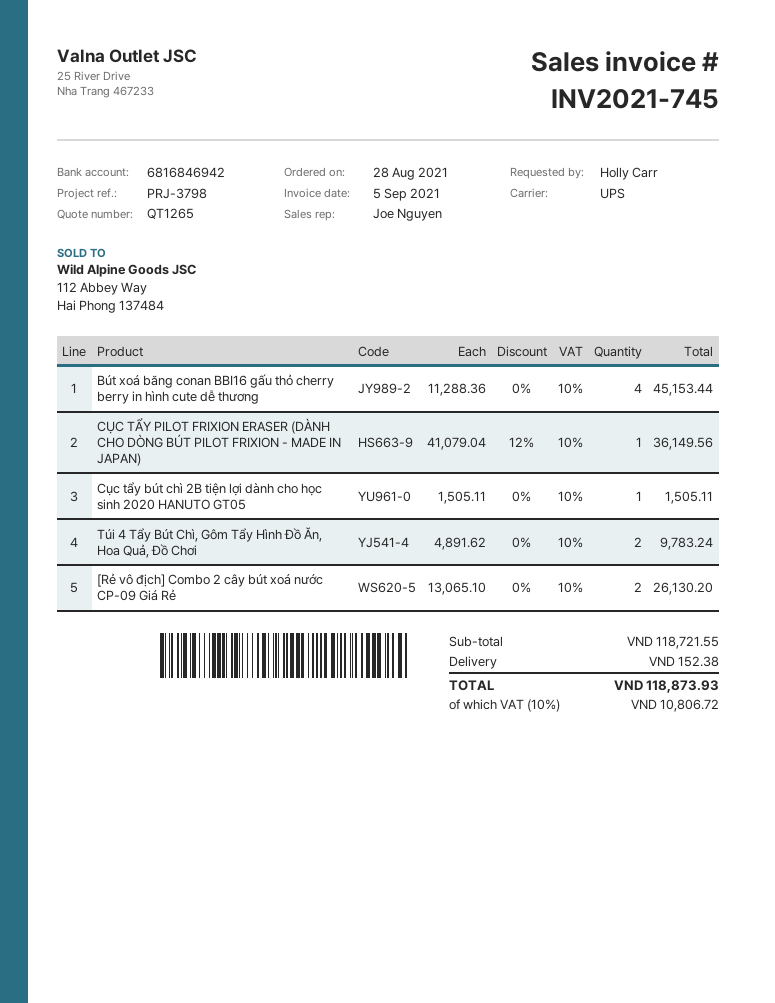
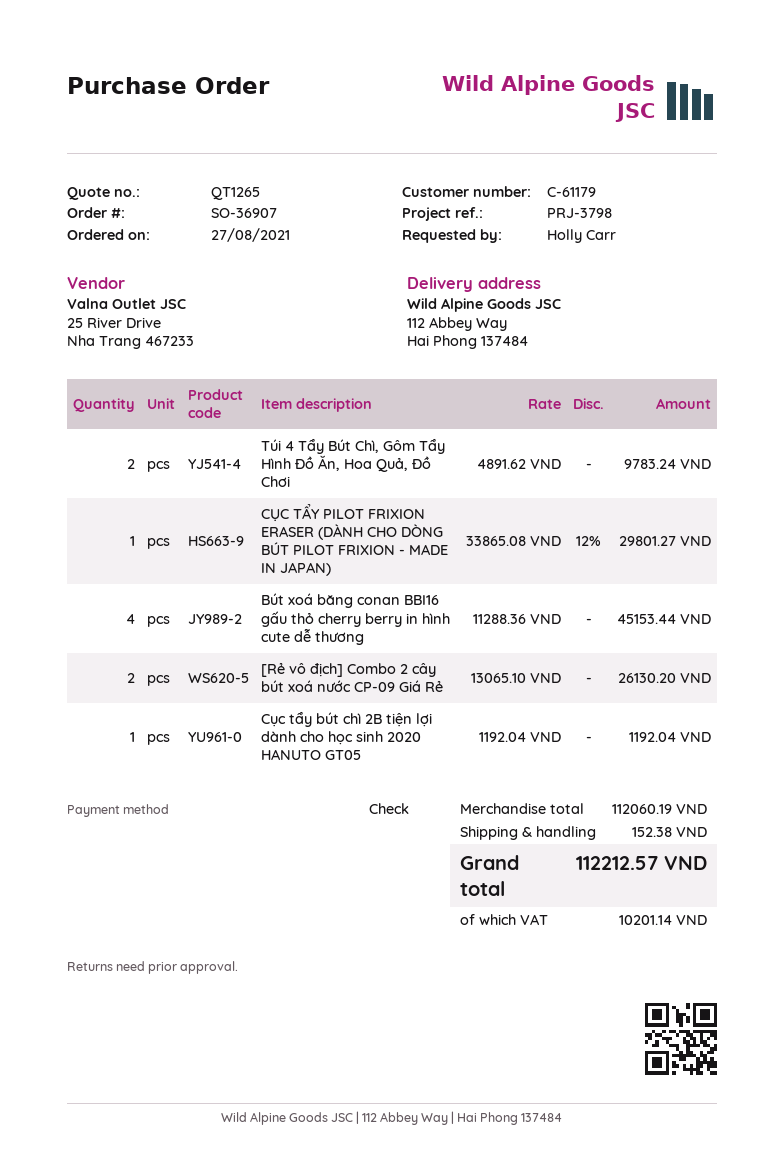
order date: 2021-08-28 -> 2021-08-27
CỤC TẨY PILOT FRIXION ERASER (DÀNH CHO DÒNG BÚT PILOT FRIXION - MADE IN JAPAN): 1 x 41079.04 - 12% = 36149.56 -> 1 x 33865.08 - 12% = 29801.27
Cục tẩy bút chì 2B tiện lợi dành cho học sinh 2020 HANUTO GT05: 1 x 1505.11 = 1505.11 -> 1 x 1192.04 = 1192.04
subtotal: 118721.55 -> 112060.19
tax: 10806.72 -> 10201.14
total: 118873.93 -> 112212.57

